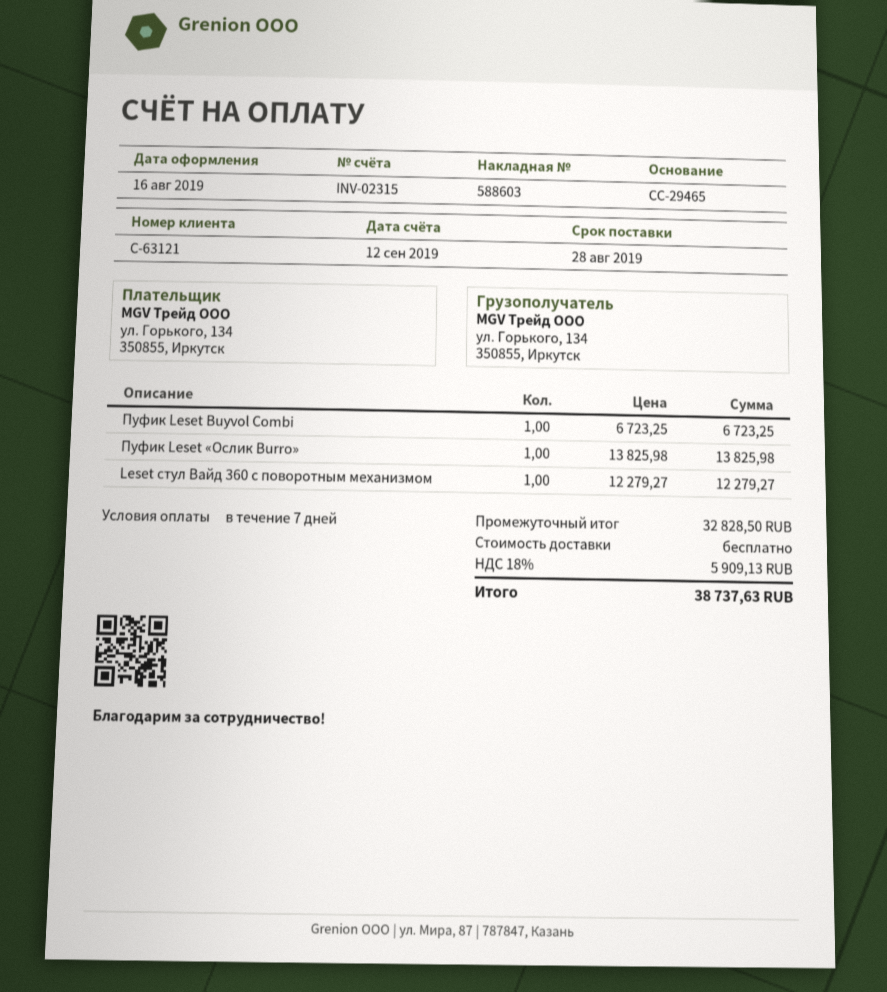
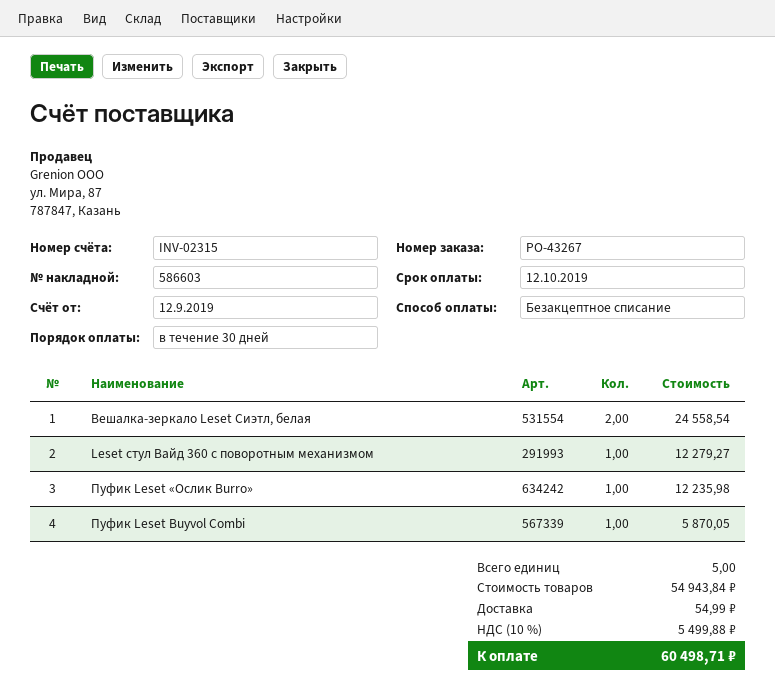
delivery note number: 588603 -> 586603
payment terms: 7 days -> 30 days
Пуфик Leset Buyvol Combi: 1 for 6723.25 -> 1 for 5870.05
Пуфик Leset «Ослик Burro»: 1 for 13825.98 -> 1 for 12235.98
Вешалка-зеркало Leset Сиэтл, белая: none -> 2 for 24558.54
subtotal: 32828.50 -> 54943.84
shipping: 0.00 -> 54.99
tax: 18% = 5909.13 -> 10% = 5499.88
total: 38737.63 -> 60498.71

